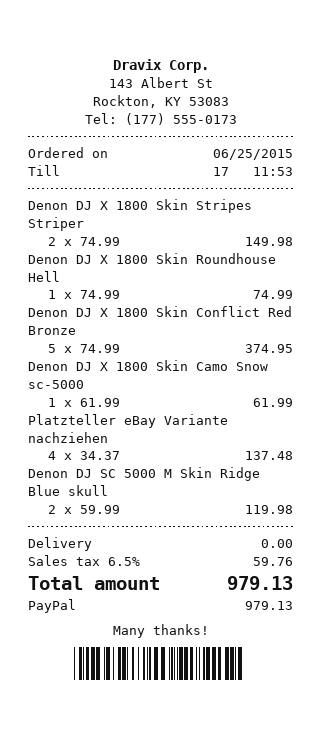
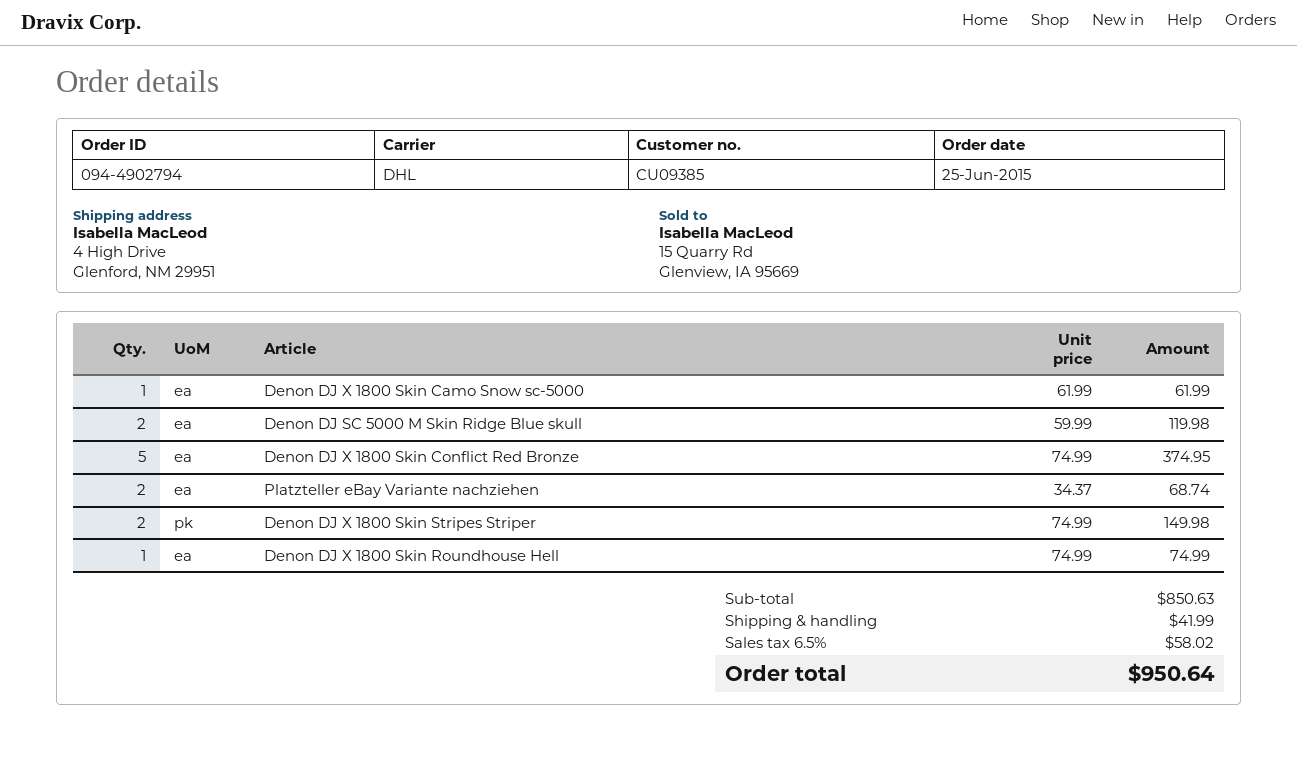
Platzteller eBay Variante nachziehen: 4 x 34.37 = 137.48 -> 2 x 34.37 = 68.74
shipping: 0.00 -> 41.99
tax: 6.5% = 59.76 -> 6.5% = 58.02
total: 979.13 -> 950.64

